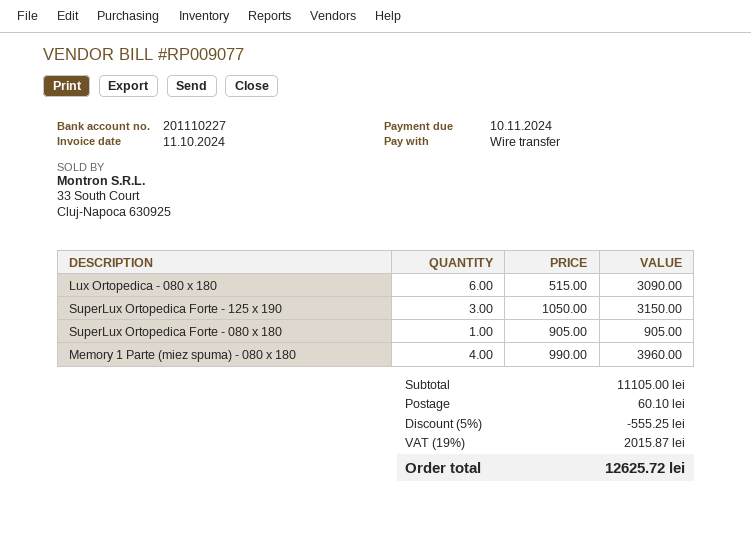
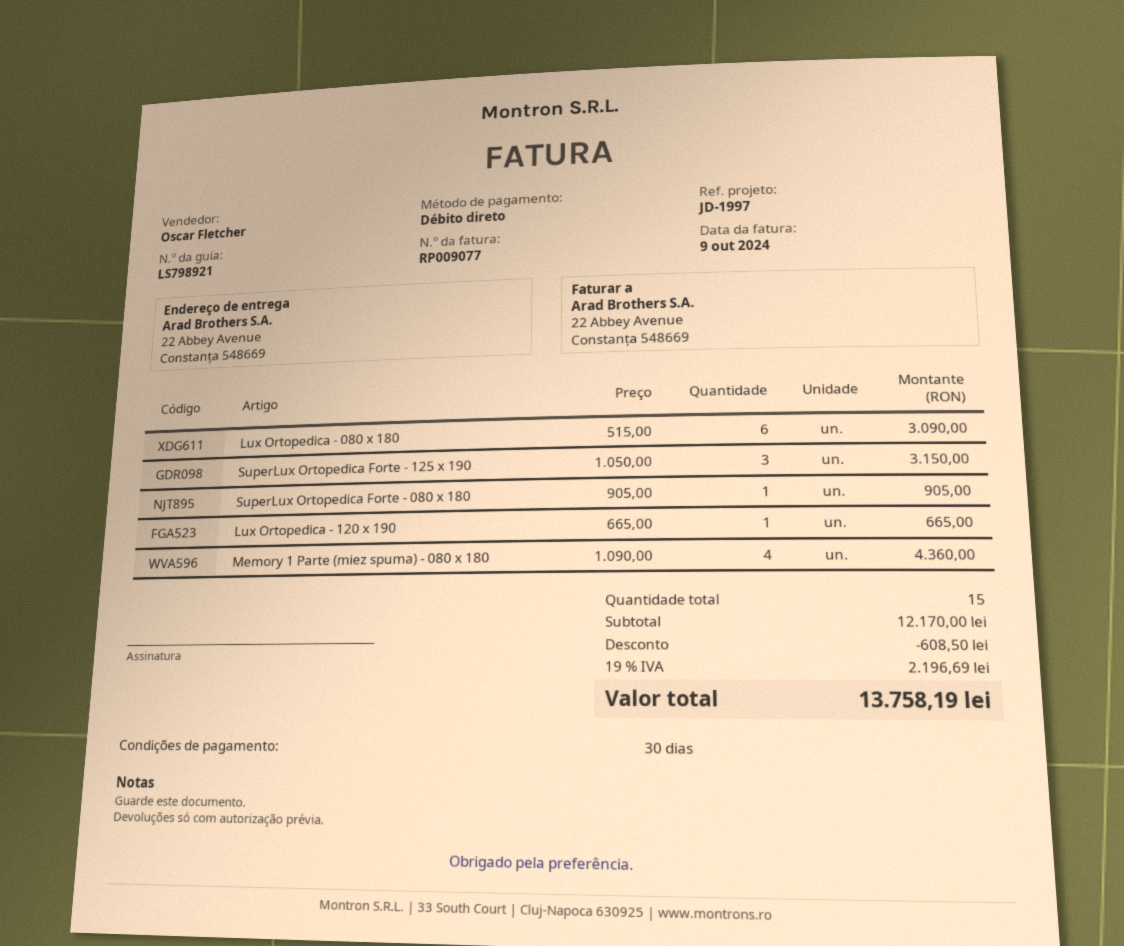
invoice date: 2024-10-11 -> 2024-10-09
payment method: bank transfer -> direct debit
Memory 1 Parte (miez spuma) - 080 x 180: 4 x 990.00 = 3960.00 -> 4 x 1090.00 = 4360.00
Lux Ortopedica - 120 x 190: none -> 1 x 665.00 = 665.00
subtotal: 11105.00 -> 12170.00
discount: 555.25 -> 608.50
shipping: 60.10 -> none
tax: 19% = 2015.87 -> 19% = 2196.69
total: 12625.72 -> 13758.19

